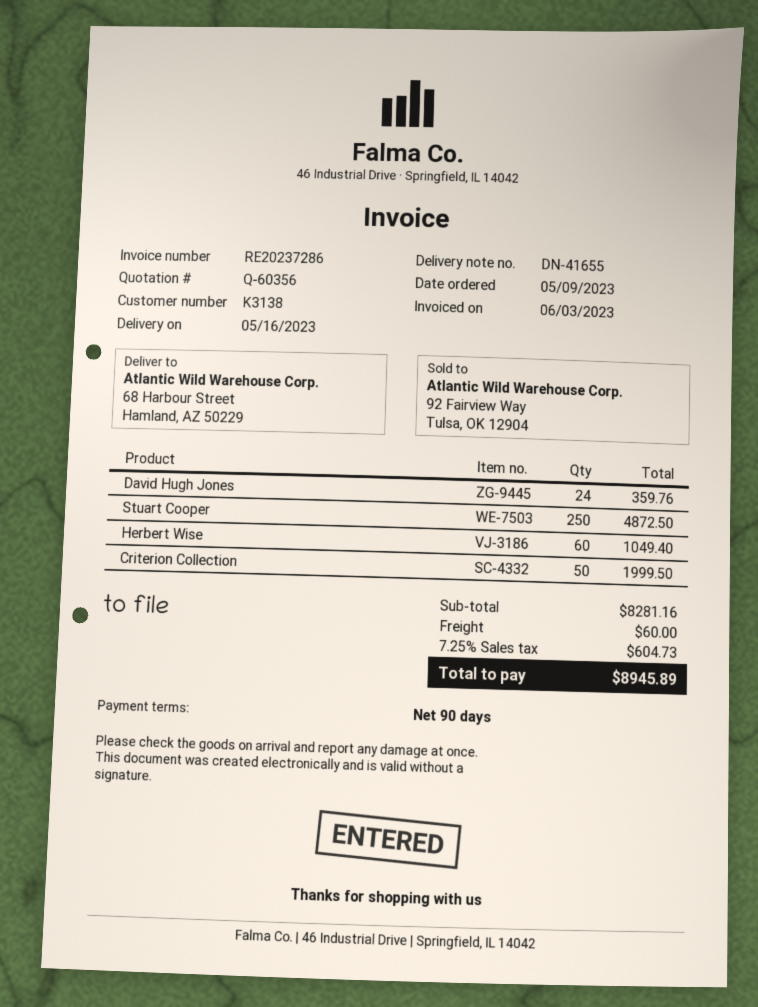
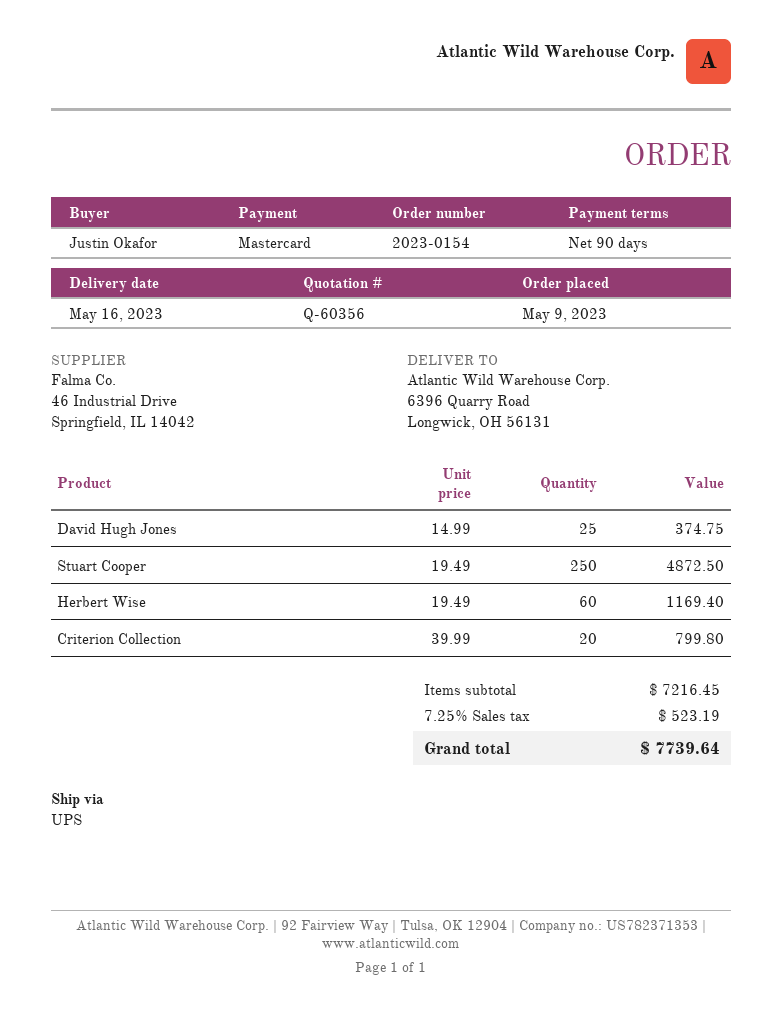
ship to: 68 Harbour Street, Hamland, AZ 50229 -> 6396 Quarry Road, Longwick, OH 56131
David Hugh Jones: 24 for 359.76 -> 25 for 374.75
Herbert Wise: 60 for 1049.40 -> 60 for 1169.40
Criterion Collection: 50 for 1999.50 -> 20 for 799.80
subtotal: 8281.16 -> 7216.45
shipping: 60.00 -> none
tax: 7.25% = 604.73 -> 7.25% = 523.19
total: 8945.89 -> 7739.64

